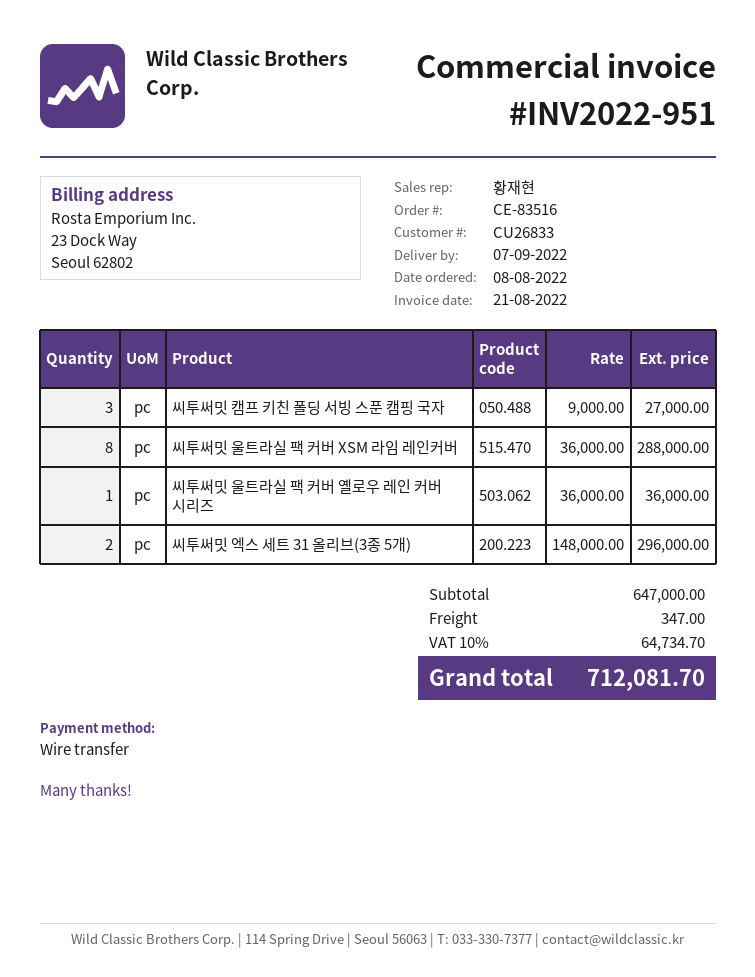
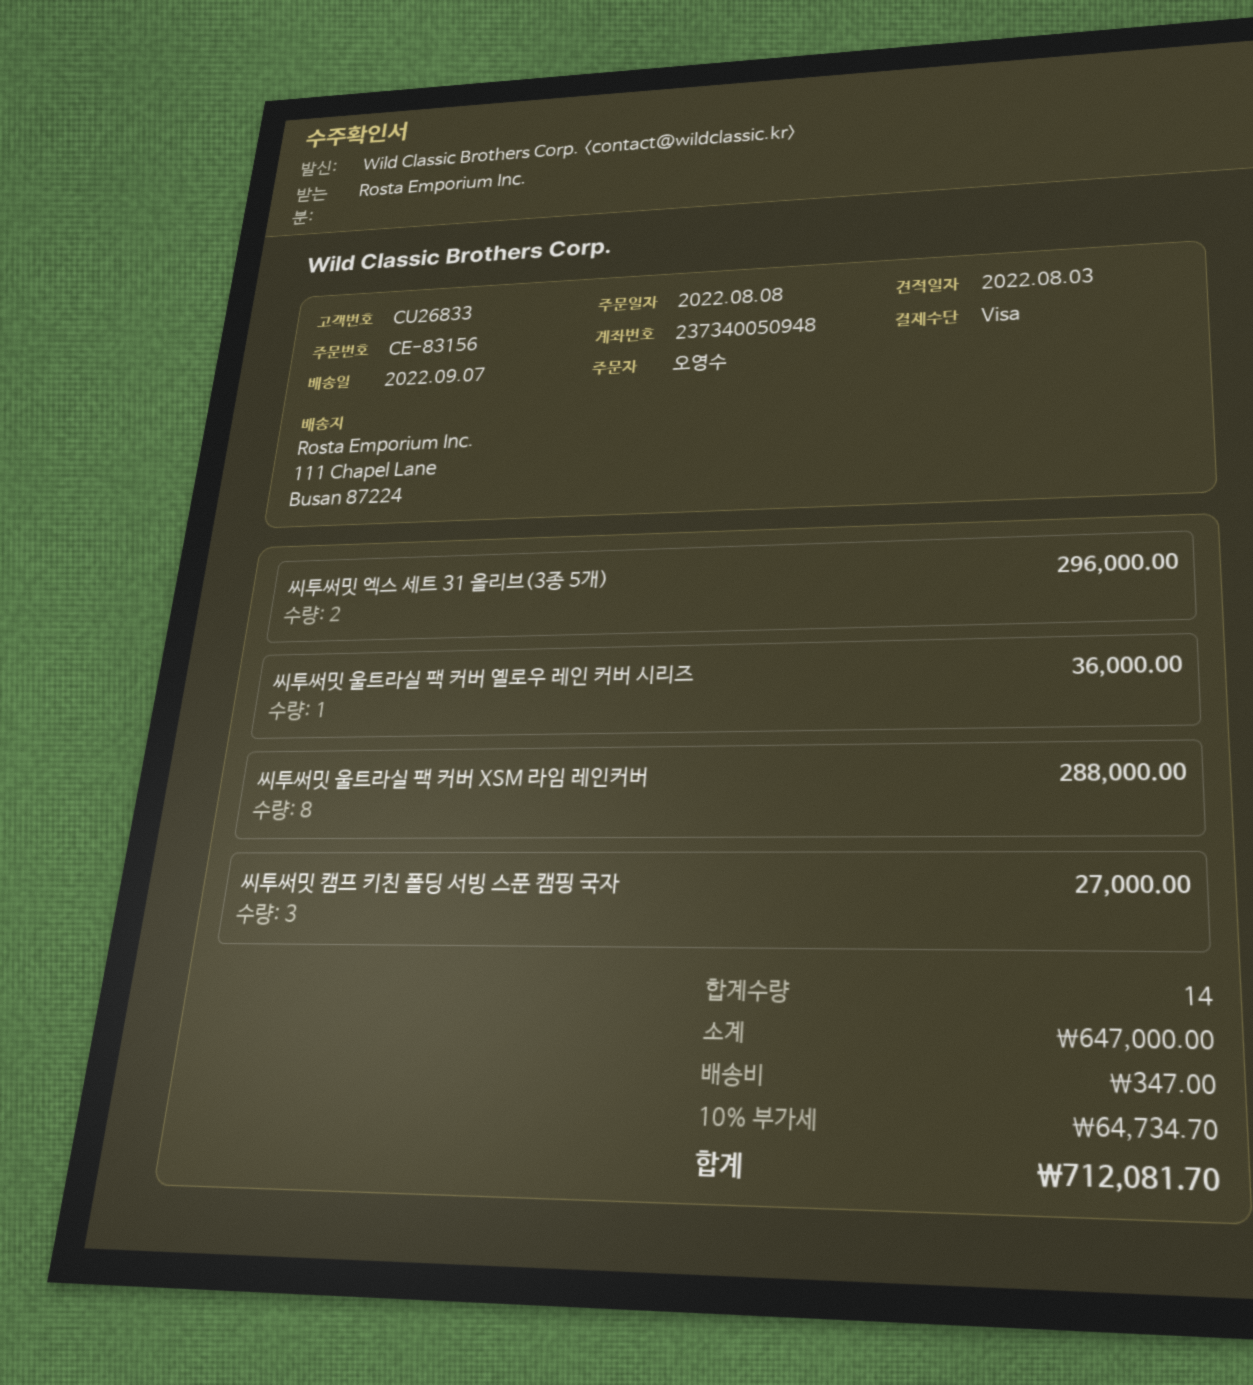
order number: CE-83516 -> CE-83156
payment method: bank transfer -> Visa

